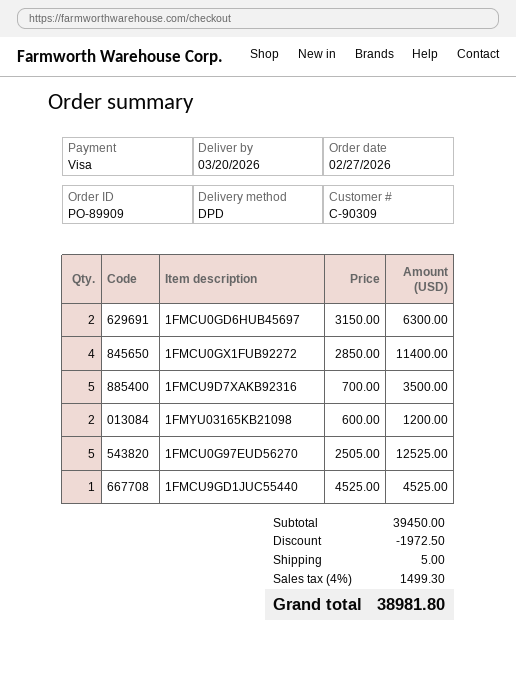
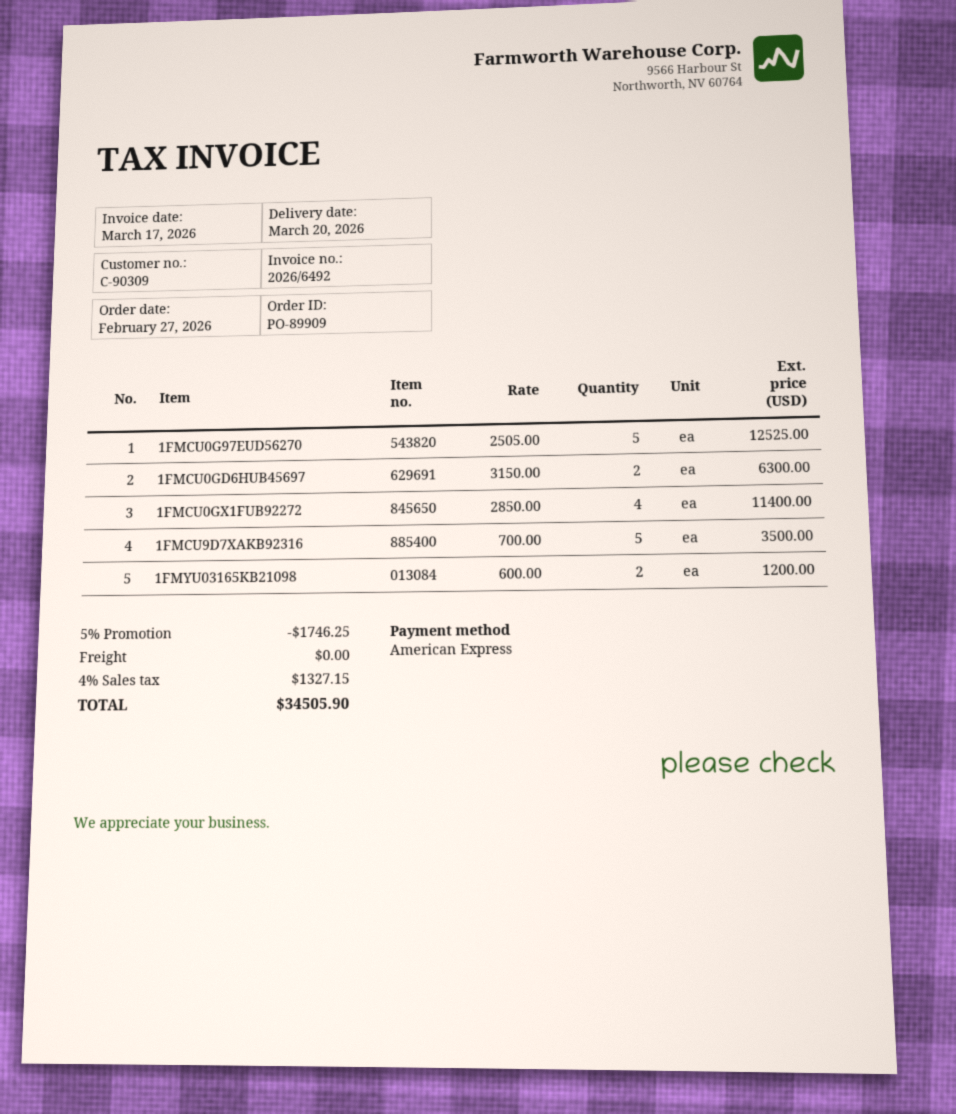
payment method: Visa -> American Express
1FMCU9GD1JUC55440: 1 x 4525.00 = 4525.00 -> none
discount: 1972.50 -> 1746.25
shipping: 5.00 -> 0.00
tax: 4% = 1499.30 -> 4% = 1327.15
total: 38981.80 -> 34505.90

